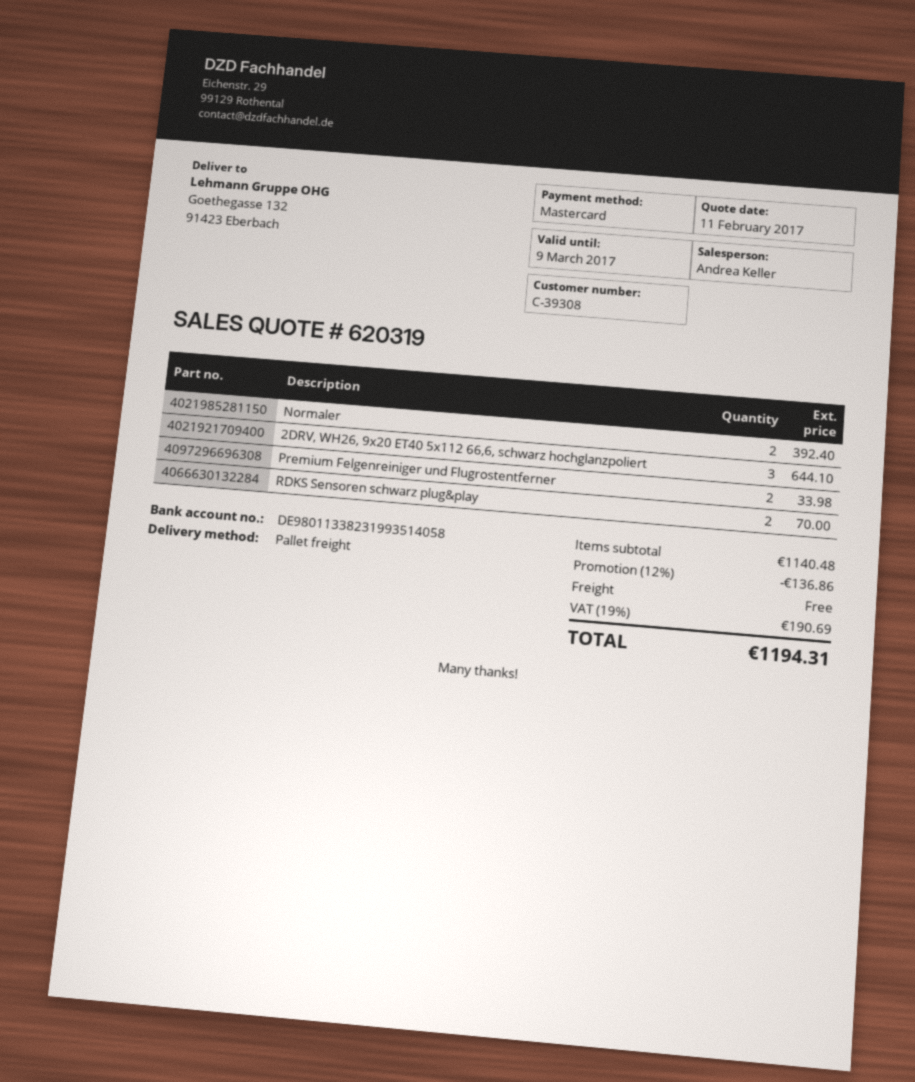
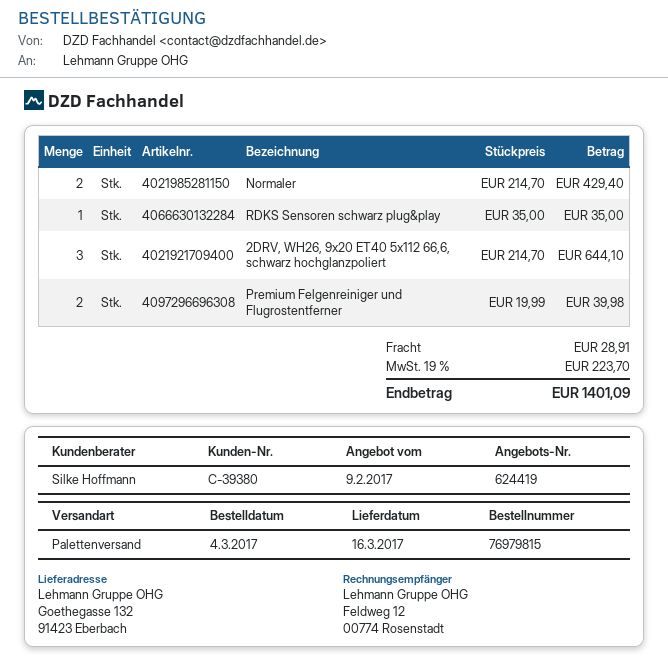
quote number: 620319 -> 624419
quote date: 2017-02-11 -> 2017-02-09
customer number: C-39308 -> C-39380
sales rep: Andrea Keller -> Silke Hoffmann
Normaler: 2 for 392.40 -> 2 for 429.40
Premium Felgenreiniger und Flugrostentferner: 2 for 33.98 -> 2 for 39.98
RDKS Sensoren schwarz plug&play: 2 for 70.00 -> 1 for 35.00
discount: 12% = 136.86 -> none
shipping: 0.00 -> 28.91
tax: 19% = 190.69 -> 19% = 223.70
total: 1194.31 -> 1401.09

